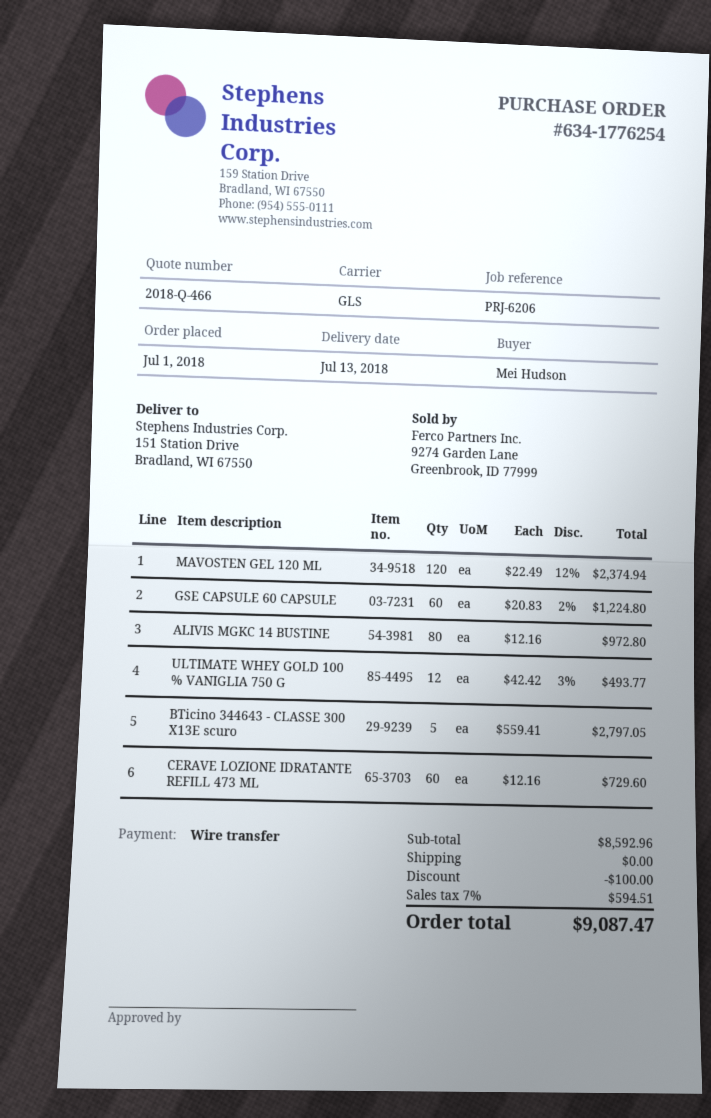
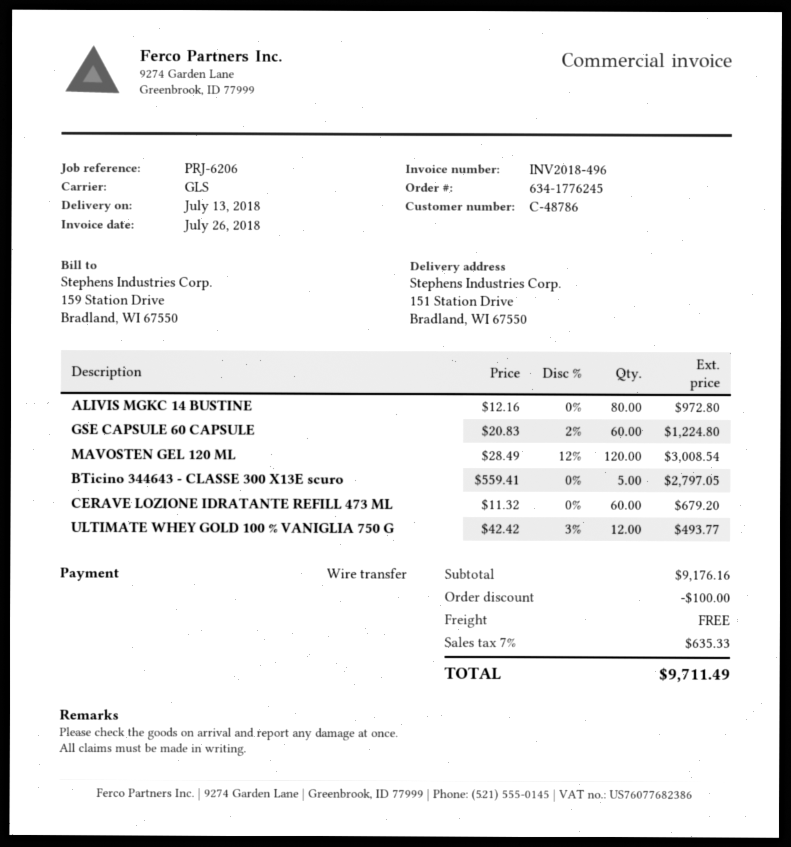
order number: 634-1776254 -> 634-1776245
MAVOSTEN GEL 120 ML: 120 x 22.49 - 12% = 2374.94 -> 120 x 28.49 - 12% = 3008.54
CERAVE LOZIONE IDRATANTE REFILL 473 ML: 60 x 12.16 = 729.60 -> 60 x 11.32 = 679.20
subtotal: 8592.96 -> 9176.16
tax: 7% = 594.51 -> 7% = 635.33
total: 9087.47 -> 9711.49

